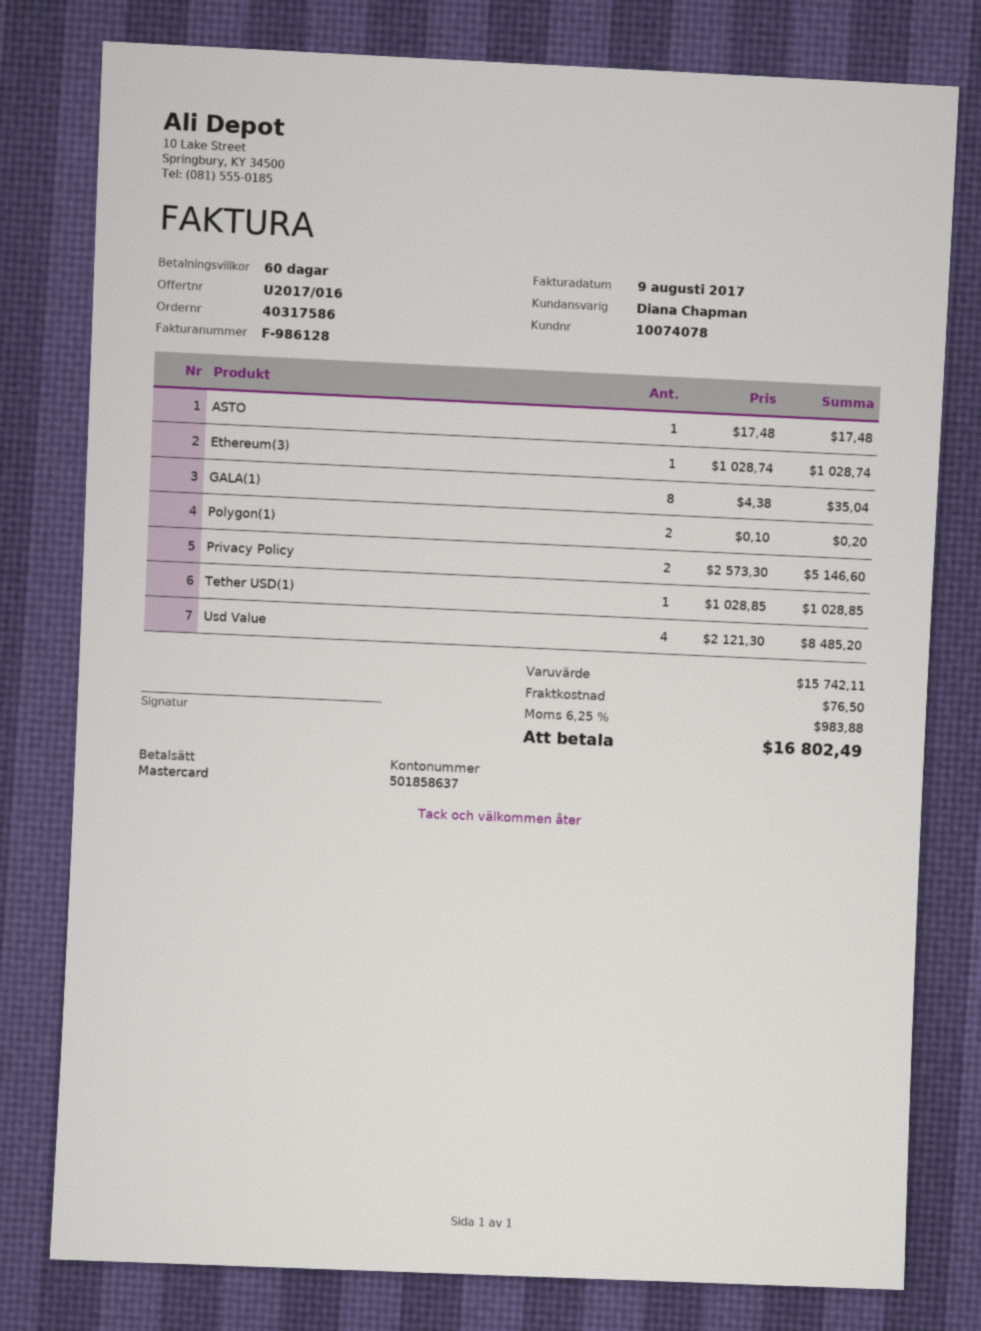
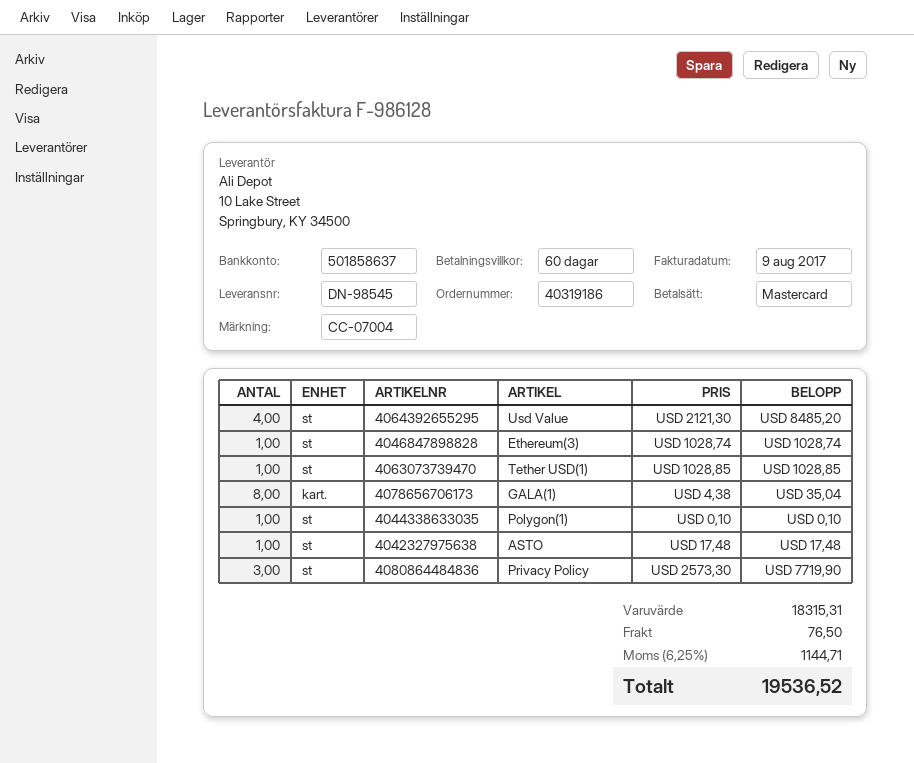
order number: 40317586 -> 40319186
Polygon(1): 2 x 0.10 = 0.20 -> 1 x 0.10 = 0.10
Privacy Policy: 2 x 2573.30 = 5146.60 -> 3 x 2573.30 = 7719.90
subtotal: 15742.11 -> 18315.31
tax: 6.25% = 983.88 -> 6.25% = 1144.71
total: 16802.49 -> 19536.52

